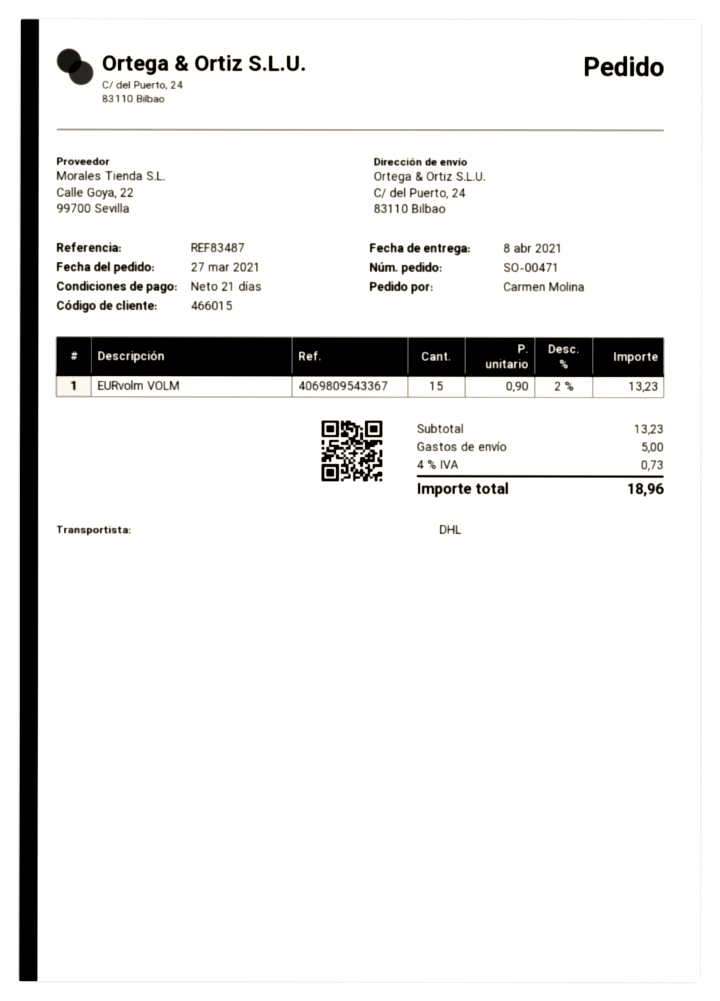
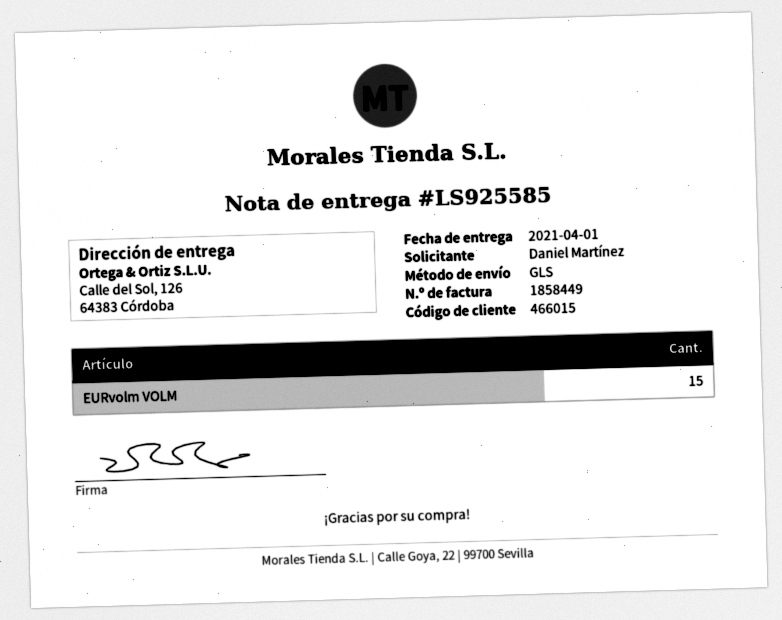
delivery date: 2021-04-08 -> 2021-04-01
ordered by: Carmen Molina -> Daniel Martínez
shipping method: DHL -> GLS
ship to: C/ del Puerto, 24, 83110 Bilbao -> Calle del Sol, 126, 64383 Córdoba

